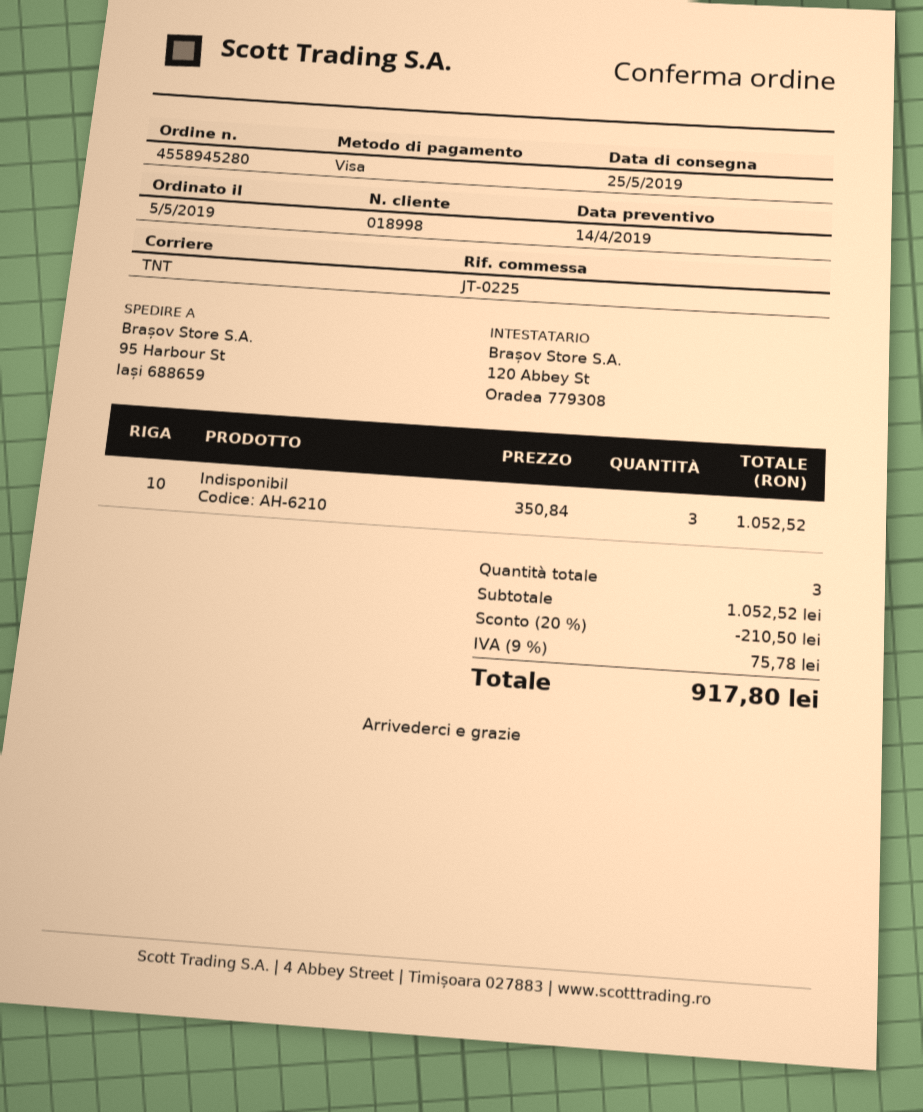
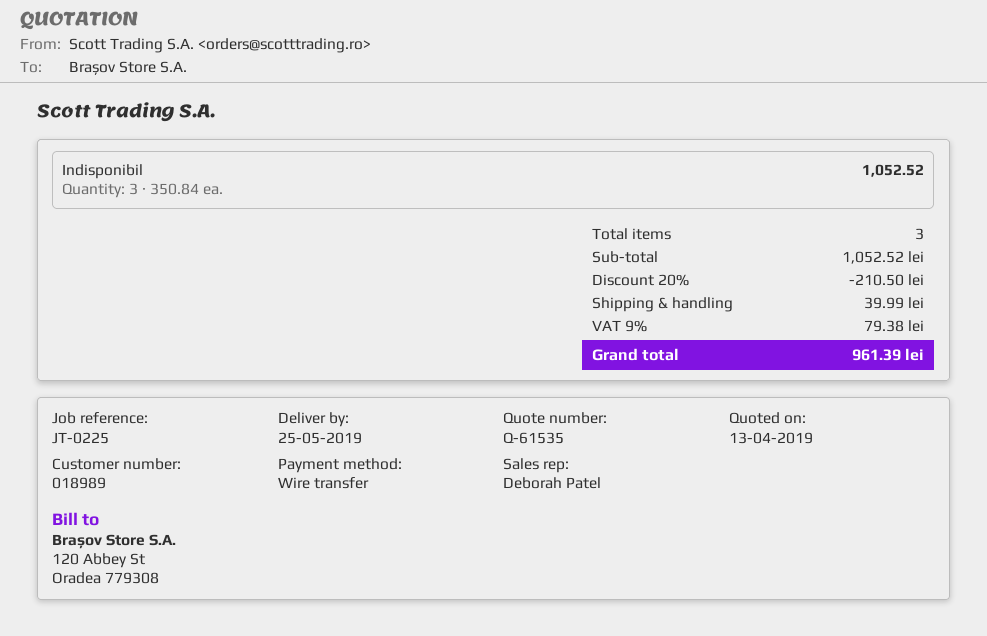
quote date: 2019-04-14 -> 2019-04-13
customer number: 018998 -> 018989
payment method: Visa -> bank transfer
shipping: none -> 39.99
tax: 9% = 75.78 -> 9% = 79.38
total: 917.80 -> 961.39

